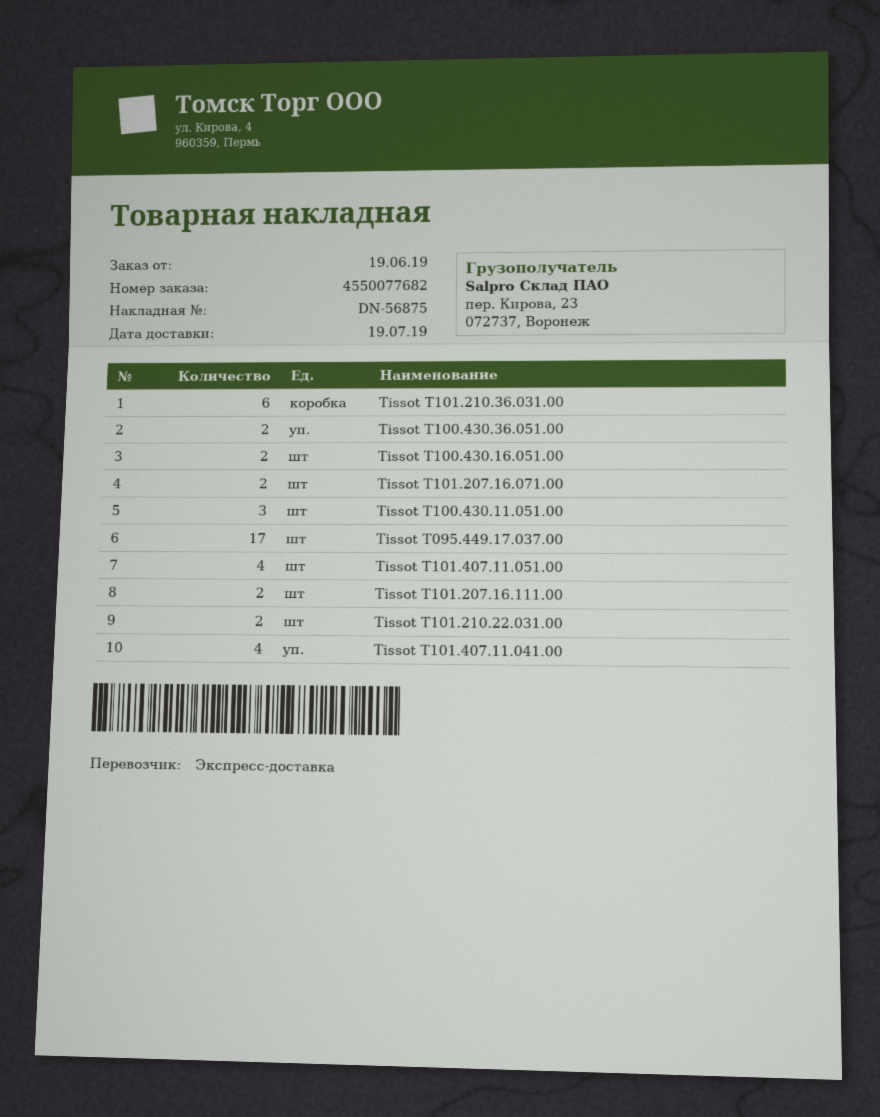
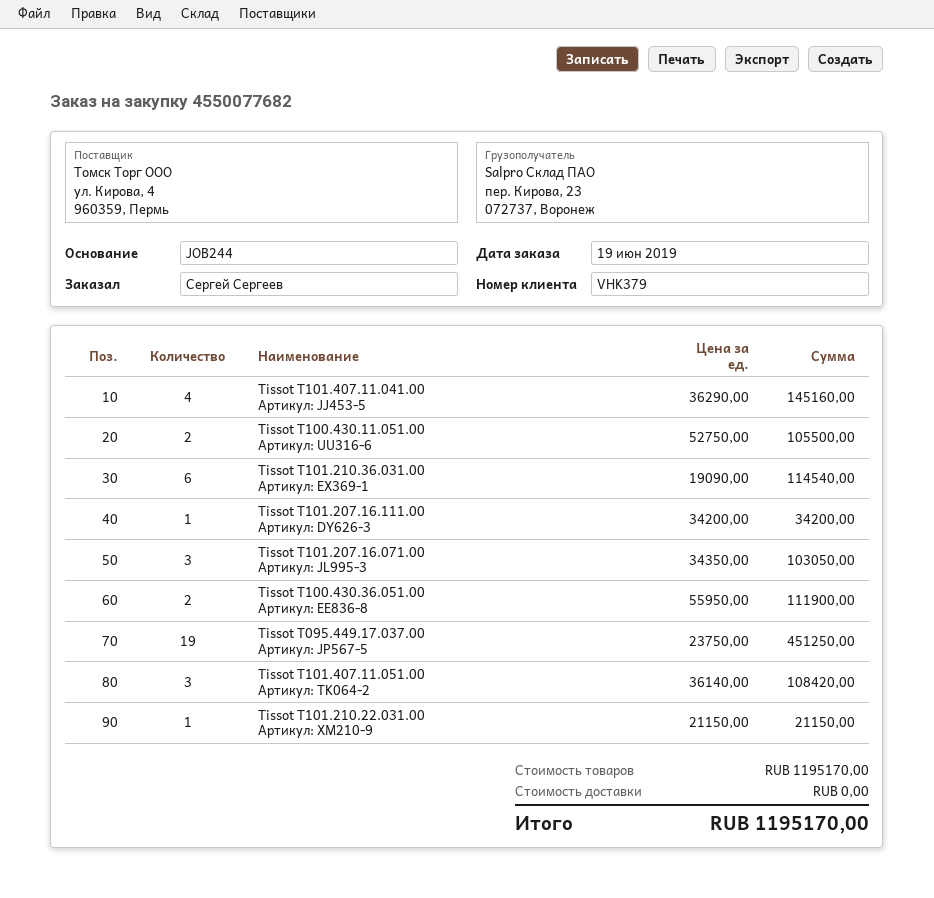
Tissot T100.430.16.051.00: 2 -> none
Tissot T101.207.16.071.00: 2 -> 3
Tissot T100.430.11.051.00: 3 -> 2
Tissot T095.449.17.037.00: 17 -> 19
Tissot T101.407.11.051.00: 4 -> 3
Tissot T101.207.16.111.00: 2 -> 1
Tissot T101.210.22.031.00: 2 -> 1

